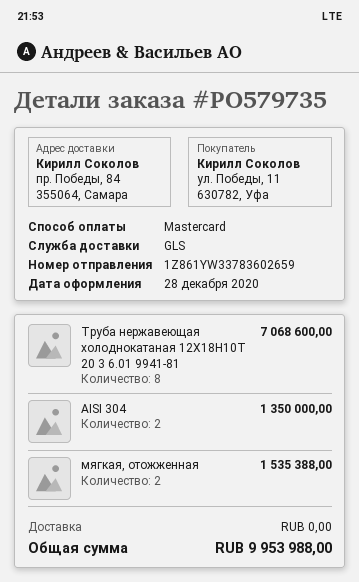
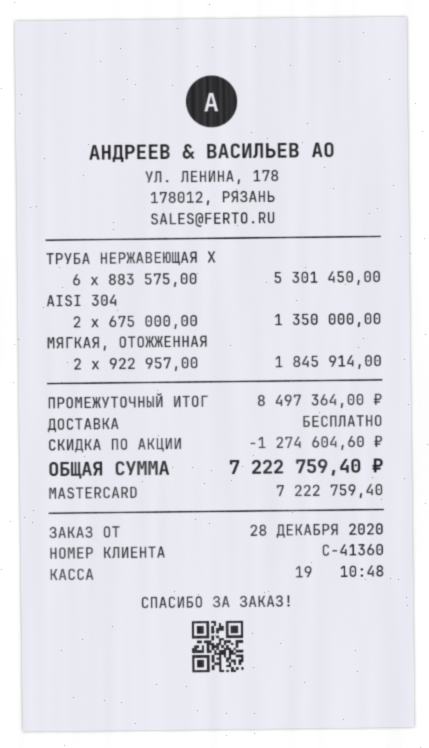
Труба нержавеющая холоднокатаная 12Х18Н10Т 20 3 6.01 9941-81: 8 for 7068600.00 -> 6 for 5301450.00
мягкая, отожженная: 2 for 1535388.00 -> 2 for 1845914.00
discount: none -> 1274604.60
total: 9953988.00 -> 7222759.40

